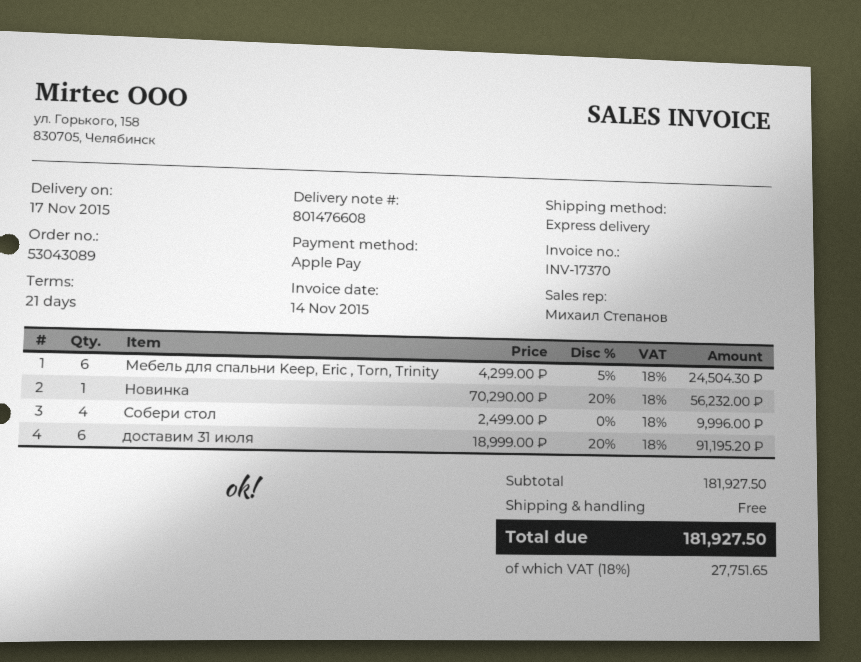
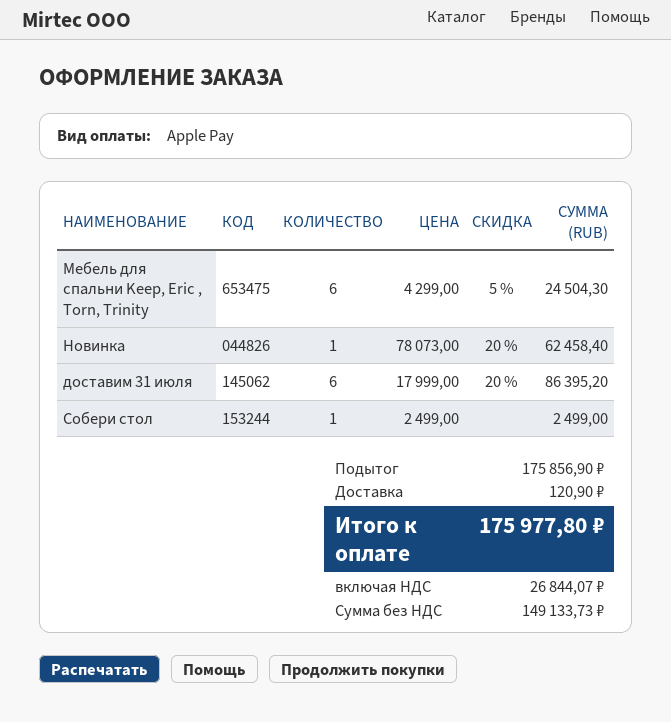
Новинка: 1 x 70290.00 - 20% = 56232.00 -> 1 x 78073.00 - 20% = 62458.40
Собери стол: 4 x 2499.00 = 9996.00 -> 1 x 2499.00 = 2499.00
доставим 31 июля: 6 x 18999.00 - 20% = 91195.20 -> 6 x 17999.00 - 20% = 86395.20
subtotal: 181927.50 -> 175856.90
shipping: 0.00 -> 120.90
tax: 27751.65 -> 26844.07
total: 181927.50 -> 175977.80

